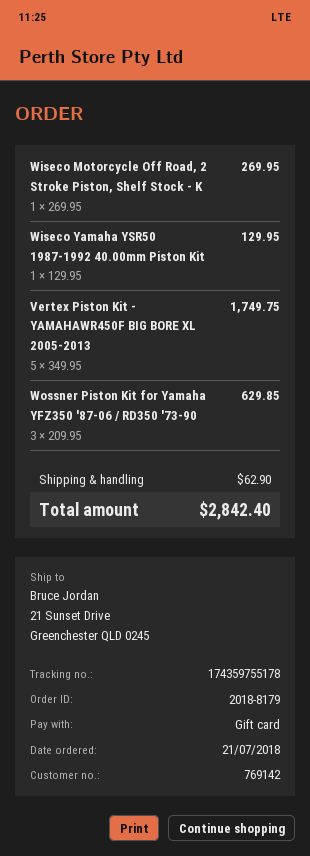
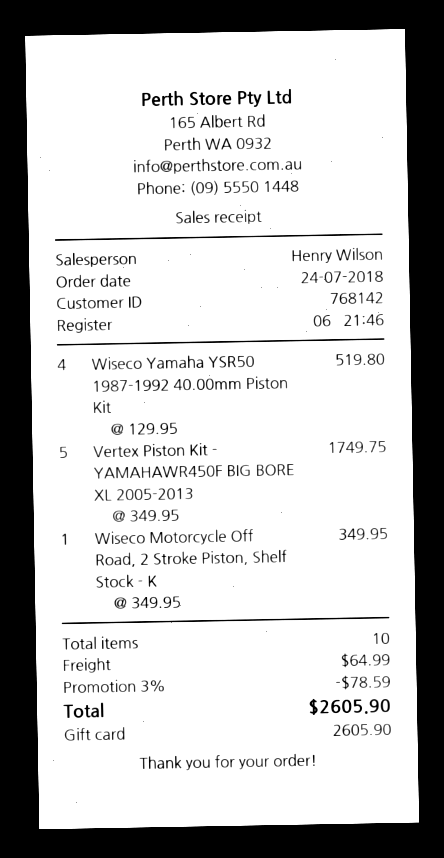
order date: 2018-07-21 -> 2018-07-24
customer number: 769142 -> 768142
Wiseco Motorcycle Off Road, 2 Stroke Piston, Shelf Stock - K: 1 x 269.95 = 269.95 -> 1 x 349.95 = 349.95
Wiseco Yamaha YSR50 1987-1992 40.00mm Piston Kit: 1 x 129.95 = 129.95 -> 4 x 129.95 = 519.80
Wossner Piston Kit for Yamaha YFZ350 '87-06 / RD350 '73-90: 3 x 209.95 = 629.85 -> none
discount: none -> 3% = 78.59
shipping: 62.90 -> 64.99
total: 2842.40 -> 2605.90

